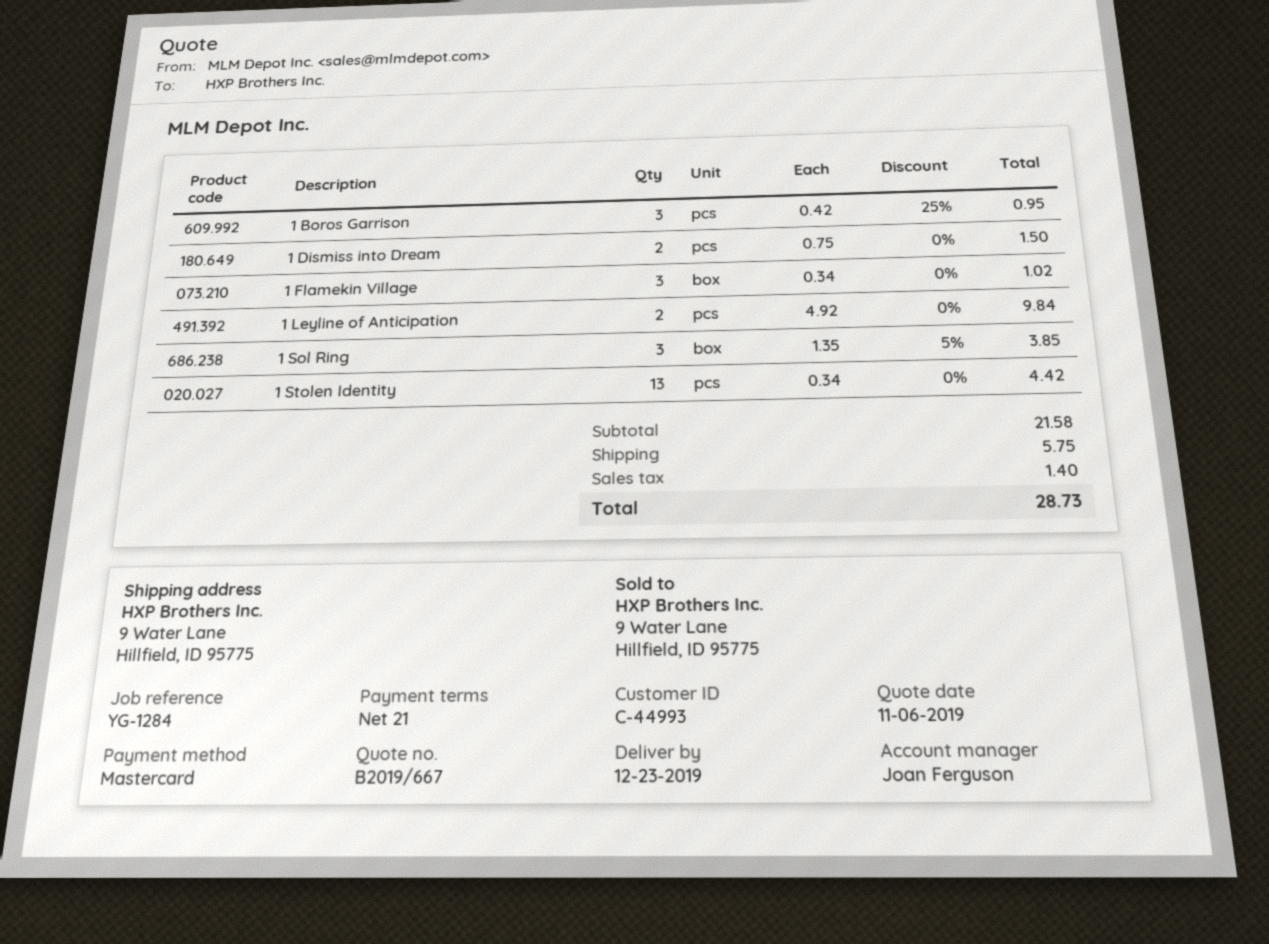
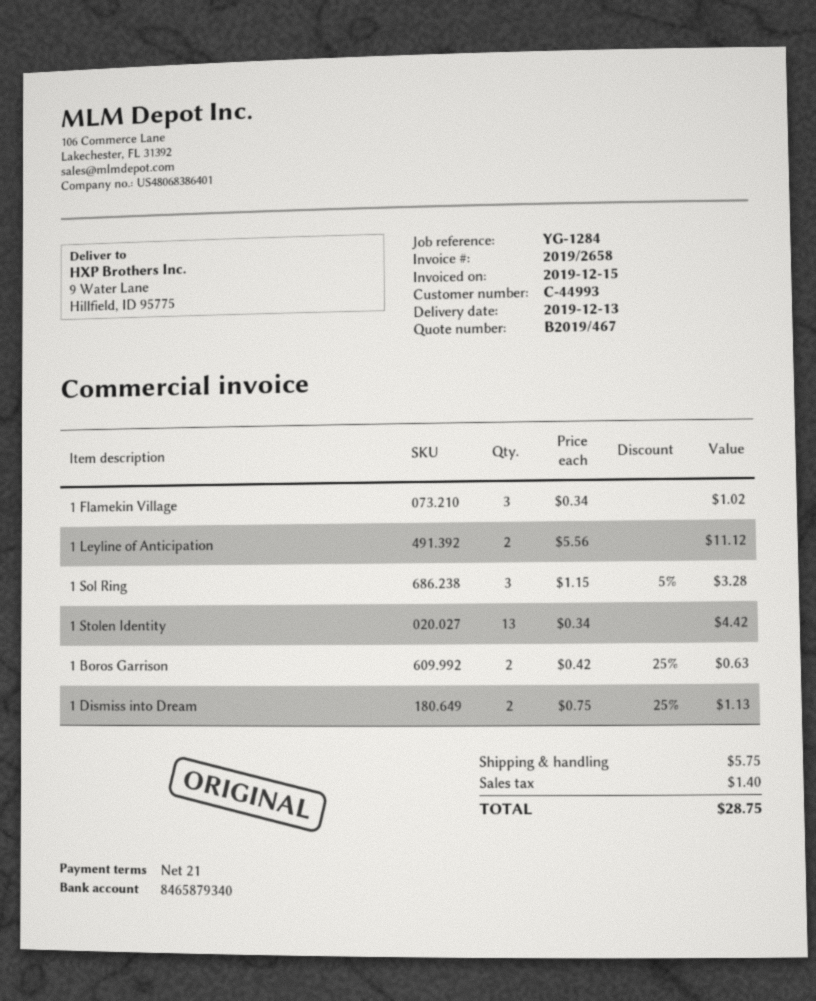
quote number: B2019/667 -> B2019/467
delivery date: 2019-12-23 -> 2019-12-13
1 Boros Garrison: 3 x 0.42 - 25% = 0.95 -> 2 x 0.42 - 25% = 0.63
1 Dismiss into Dream: 2 x 0.75 = 1.50 -> 2 x 0.75 - 25% = 1.13
1 Leyline of Anticipation: 2 x 4.92 = 9.84 -> 2 x 5.56 = 11.12
1 Sol Ring: 3 x 1.35 - 5% = 3.85 -> 3 x 1.15 - 5% = 3.28
total: 28.73 -> 28.75

